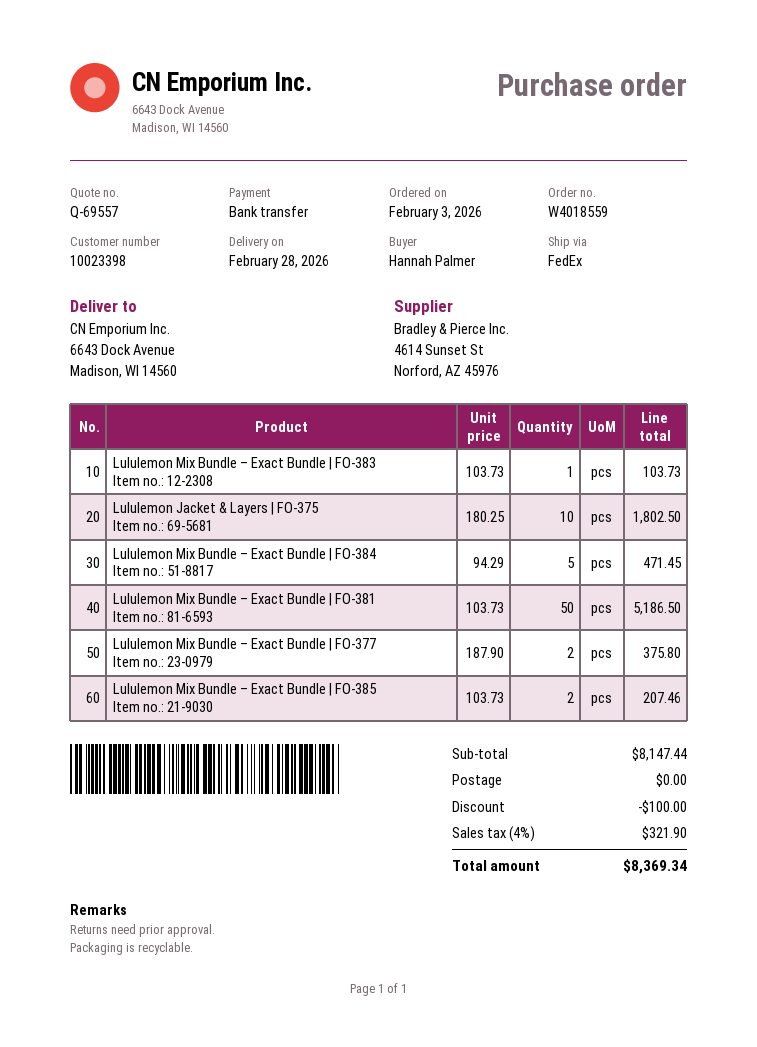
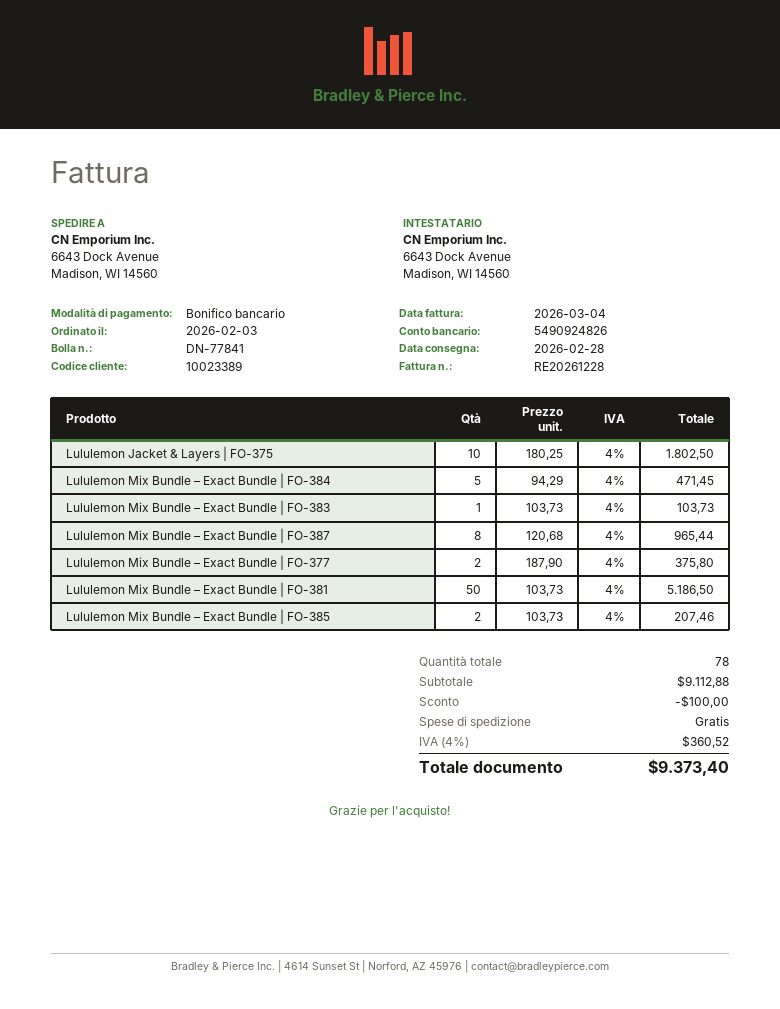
customer number: 10023398 -> 10023389
Lululemon Mix Bundle – Exact Bundle | FO-387: none -> 8 x 120.68 = 965.44
subtotal: 8147.44 -> 9112.88
tax: 4% = 321.90 -> 4% = 360.52
total: 8369.34 -> 9373.40

